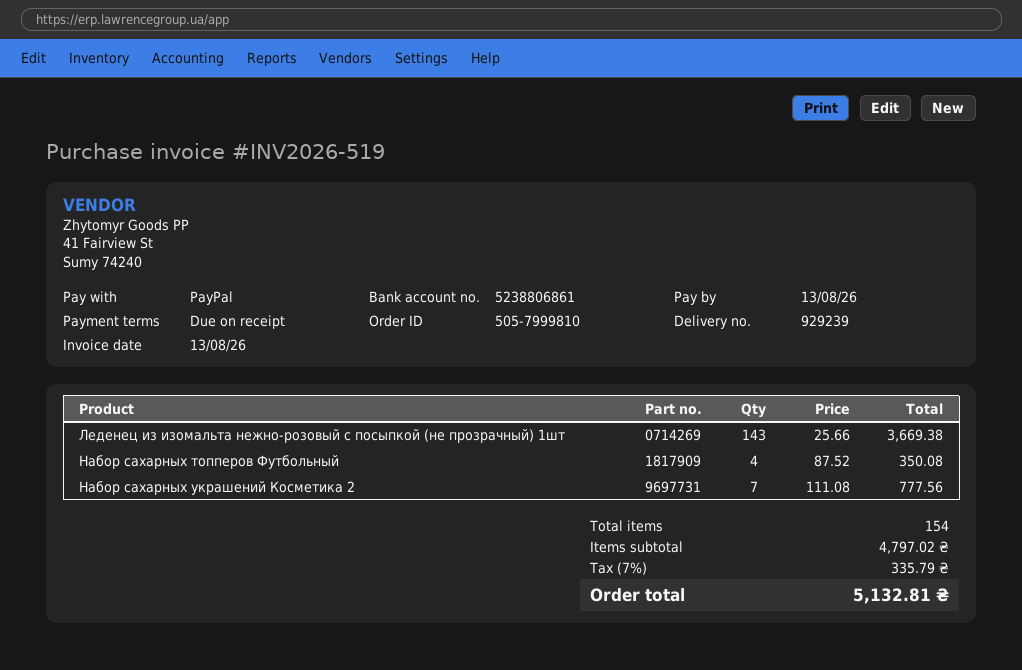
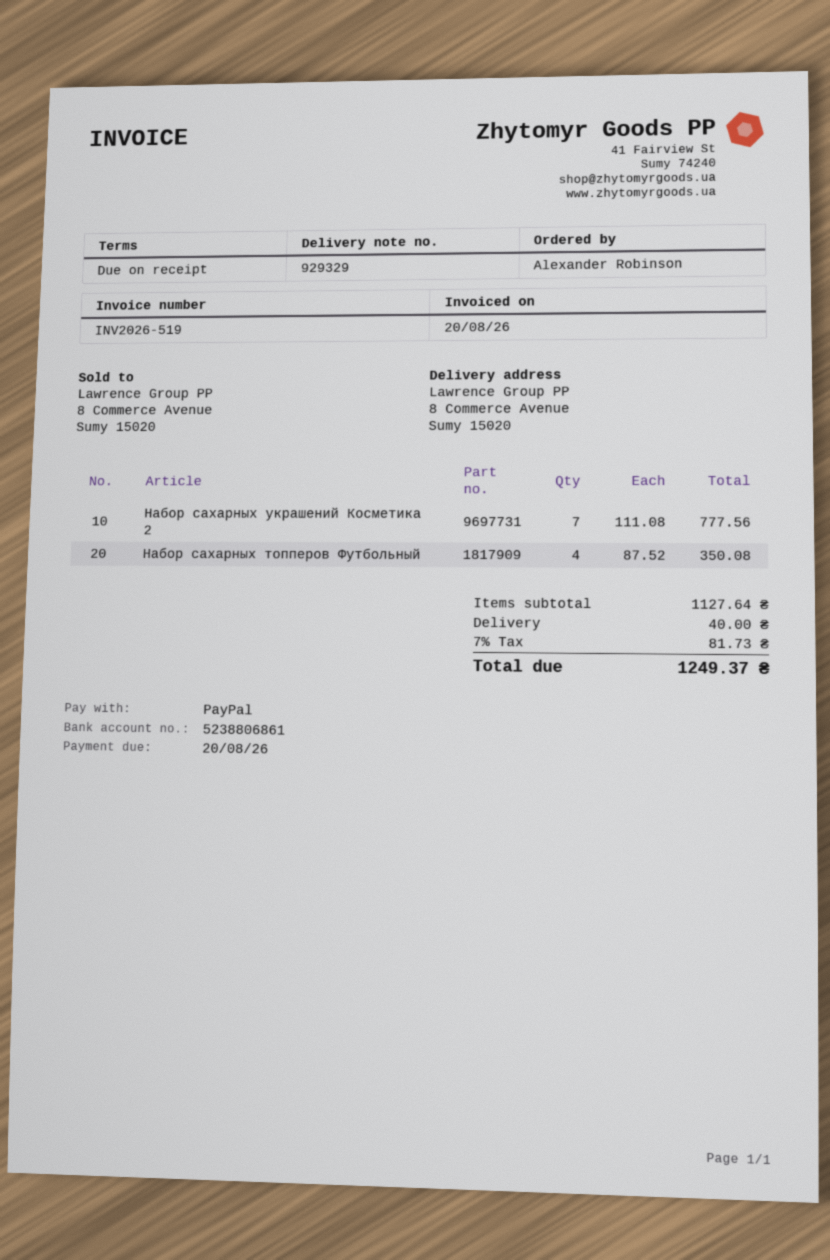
delivery note number: 929239 -> 929329
invoice date: 2026-08-13 -> 2026-08-20
due date: 2026-08-13 -> 2026-08-20
Леденец из изомальта нежно-розовый с посыпкой (не прозрачный) 1шт: 143 x 25.66 = 3669.38 -> none
subtotal: 4797.02 -> 1127.64
shipping: none -> 40.00
tax: 7% = 335.79 -> 7% = 81.73
total: 5132.81 -> 1249.37

